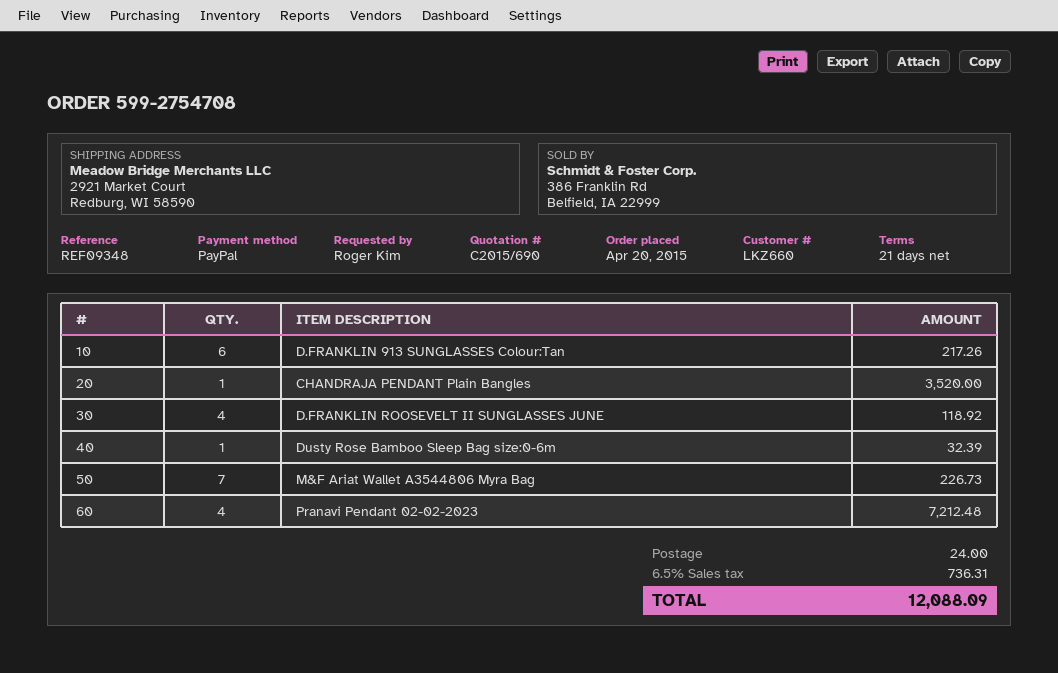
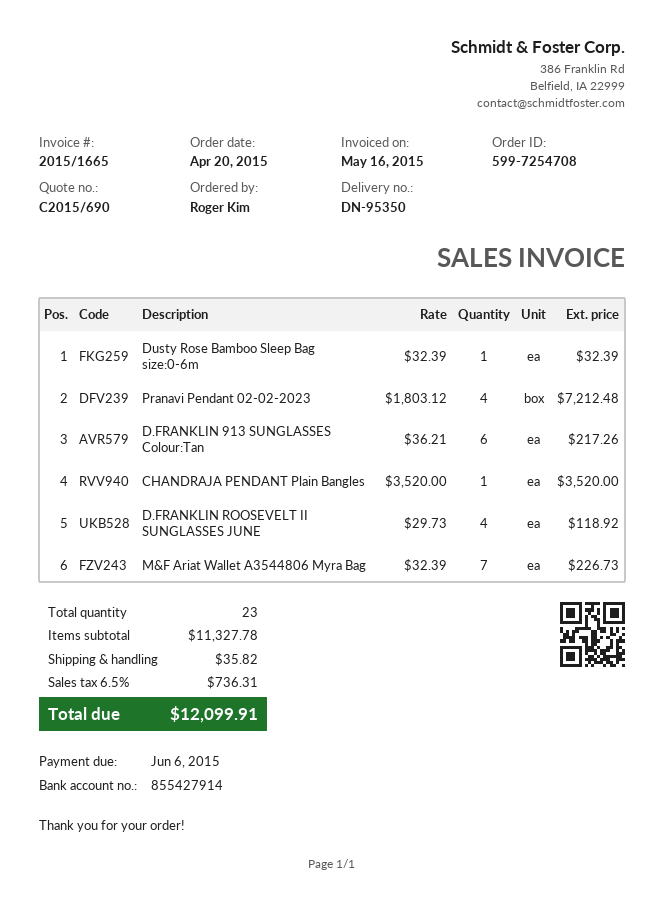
order number: 599-2754708 -> 599-7254708
shipping: 24.00 -> 35.82
total: 12088.09 -> 12099.91

